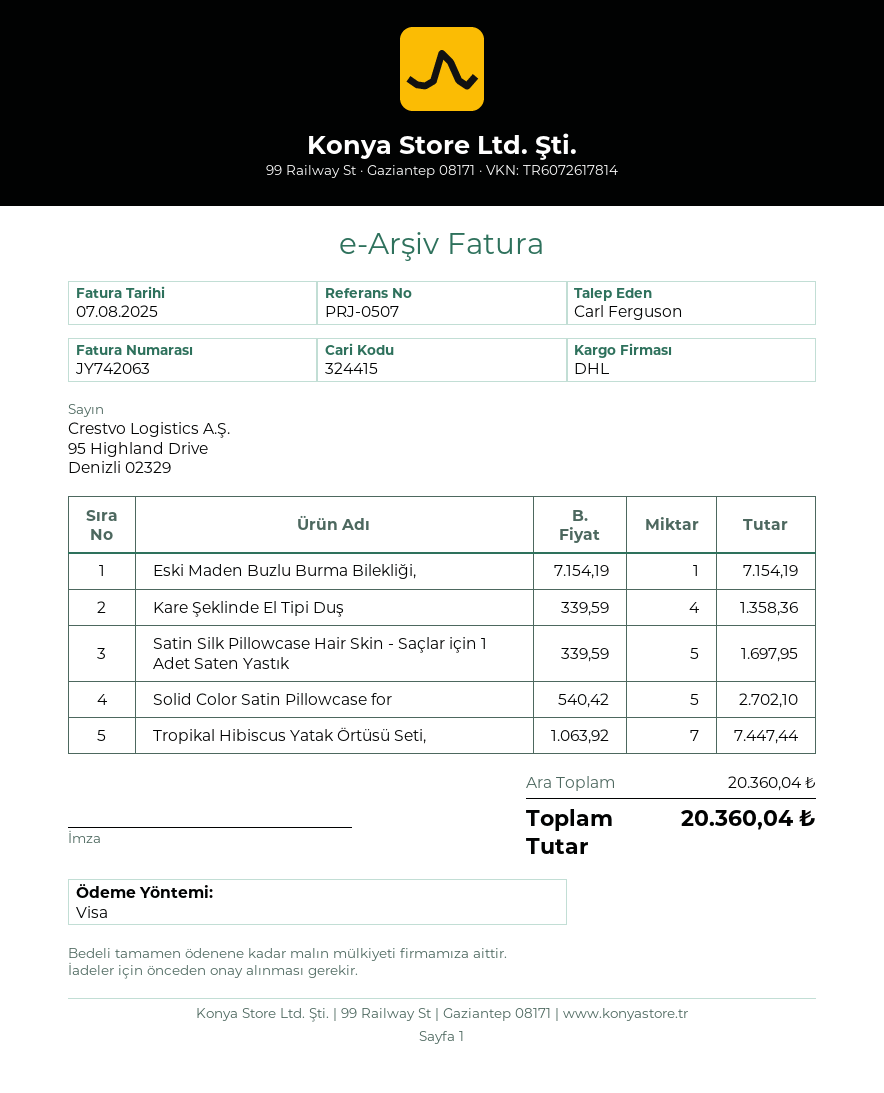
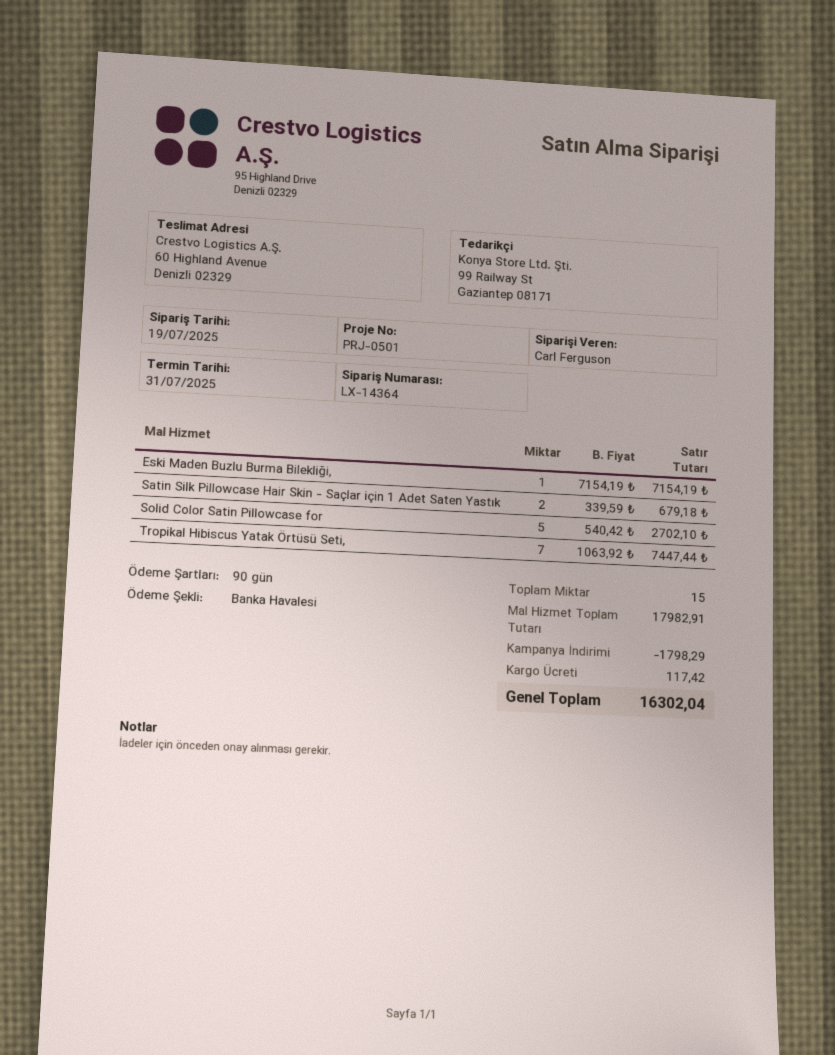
reference: PRJ-0507 -> PRJ-0501
payment method: Visa -> bank transfer
Kare Şeklinde El Tipi Duş: 4 x 339.59 = 1358.36 -> none
Satin Silk Pillowcase Hair Skin - Saçlar için 1 Adet Saten Yastık: 5 x 339.59 = 1697.95 -> 2 x 339.59 = 679.18
subtotal: 20360.04 -> 17982.91
discount: none -> 1798.29
shipping: none -> 117.42
total: 20360.04 -> 16302.04

